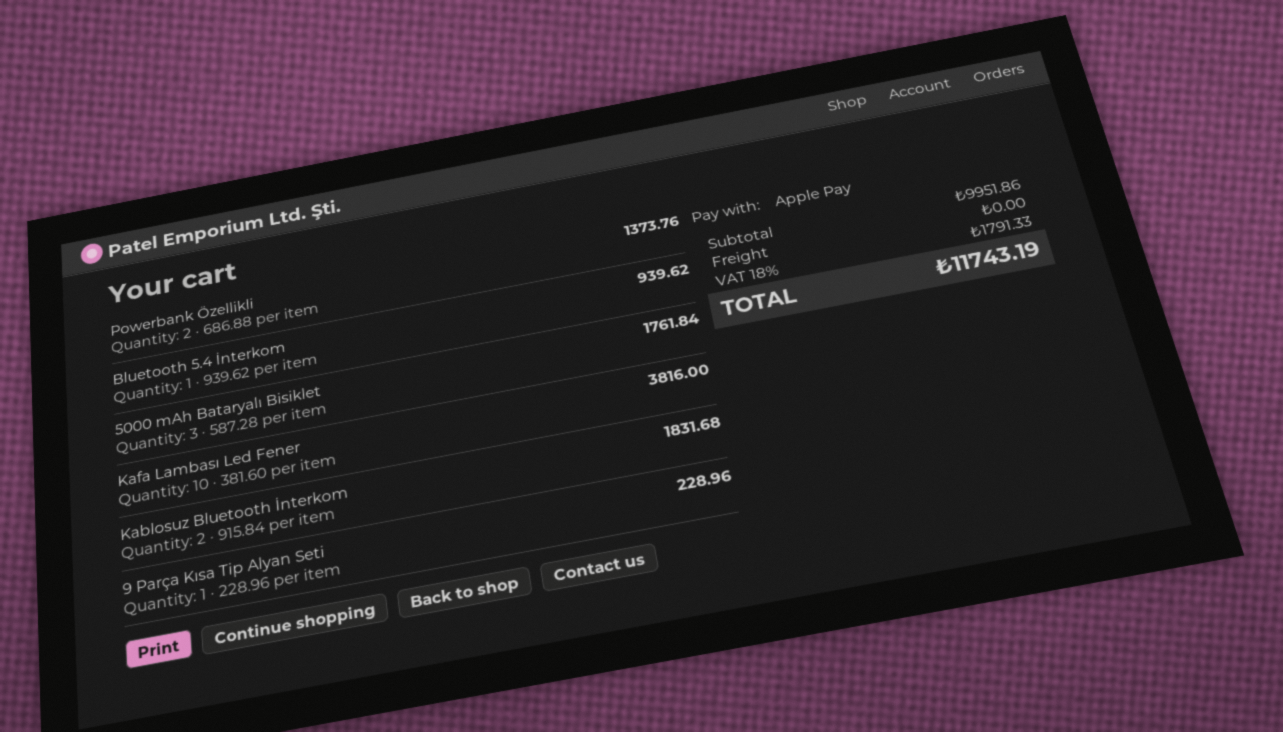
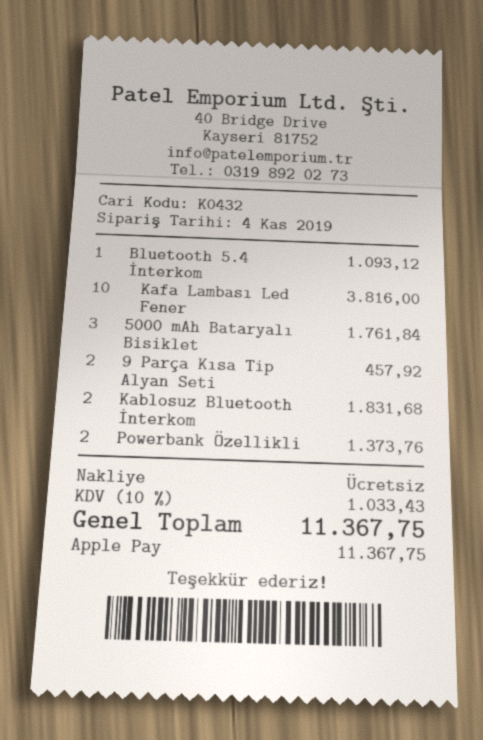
Bluetooth 5.4 İnterkom: 1 for 939.62 -> 1 for 1093.12
9 Parça Kısa Tip Alyan Seti: 1 for 228.96 -> 2 for 457.92
tax: 18% = 1791.33 -> 10% = 1033.43
total: 11743.19 -> 11367.75

